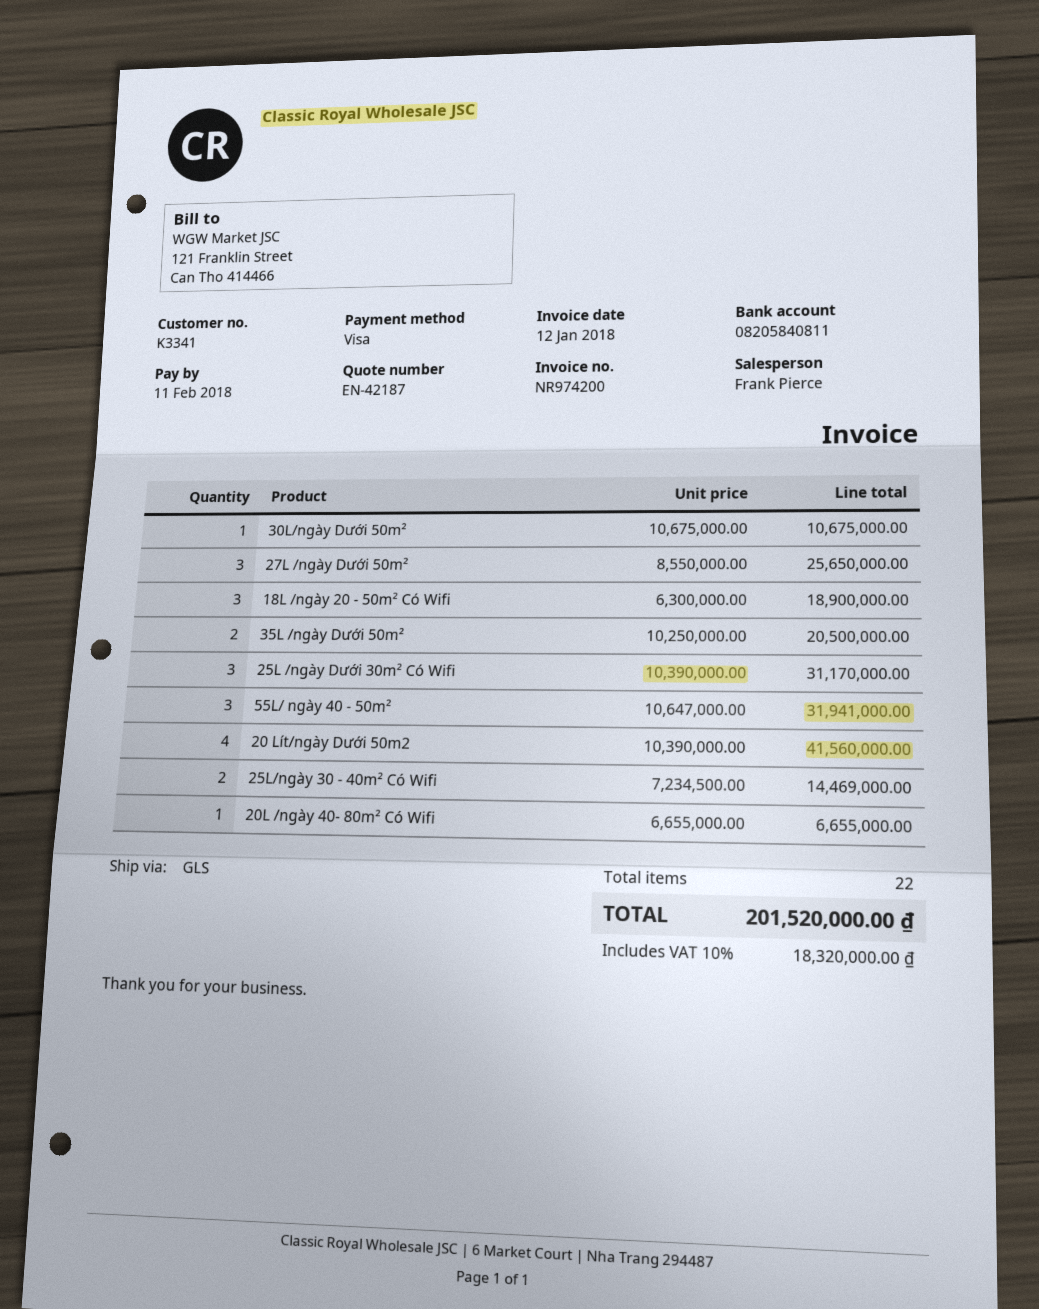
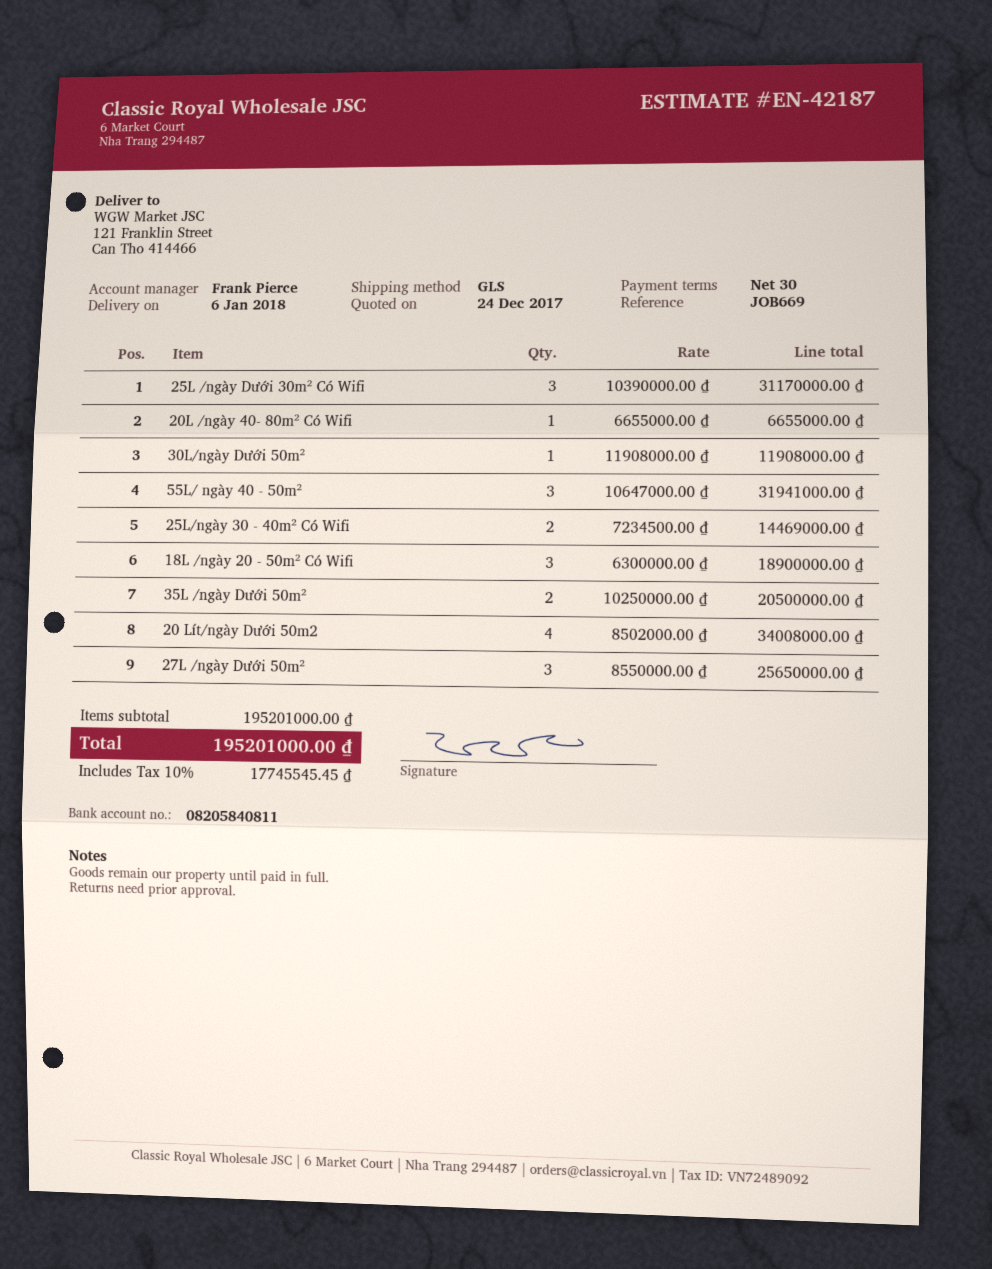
30L/ngày Dưới 50m²: 1 x 10675000.00 = 10675000.00 -> 1 x 11908000.00 = 11908000.00
20 Lít/ngày Dưới 50m2: 4 x 10390000.00 = 41560000.00 -> 4 x 8502000.00 = 34008000.00
tax: 10% = 18320000.00 -> 10% = 17745545.45
total: 201520000.00 -> 195201000.00

